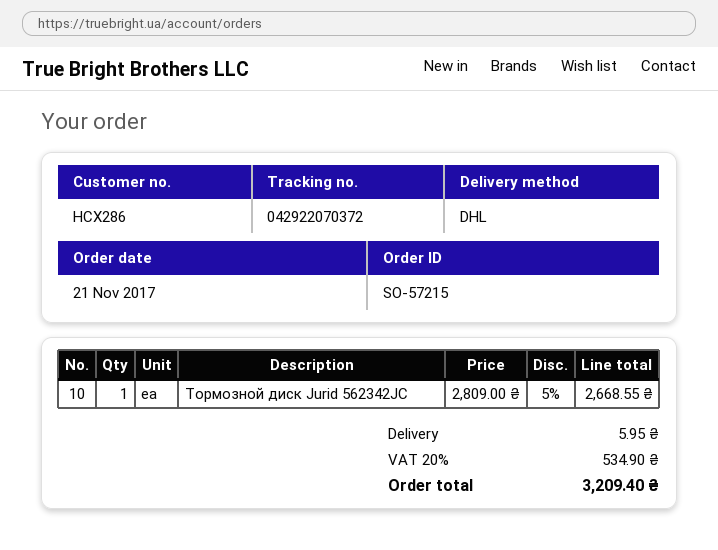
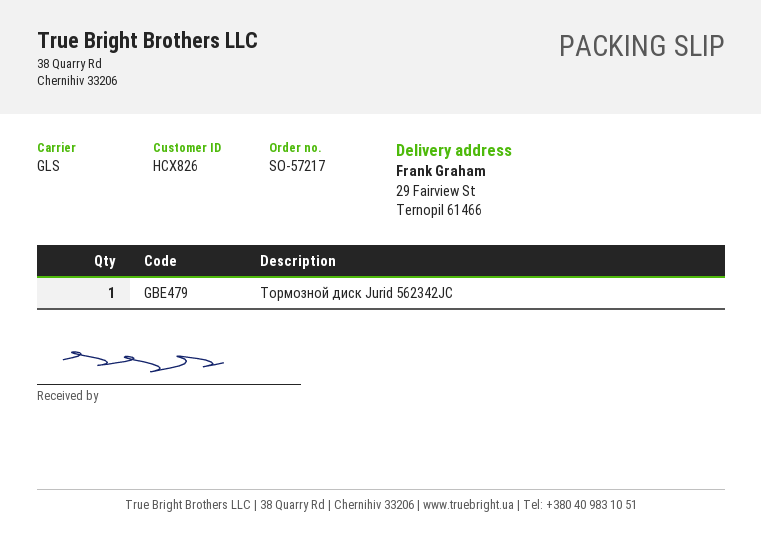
order number: SO-57215 -> SO-57217
customer number: HCX286 -> HCX826
shipping method: DHL -> GLS

